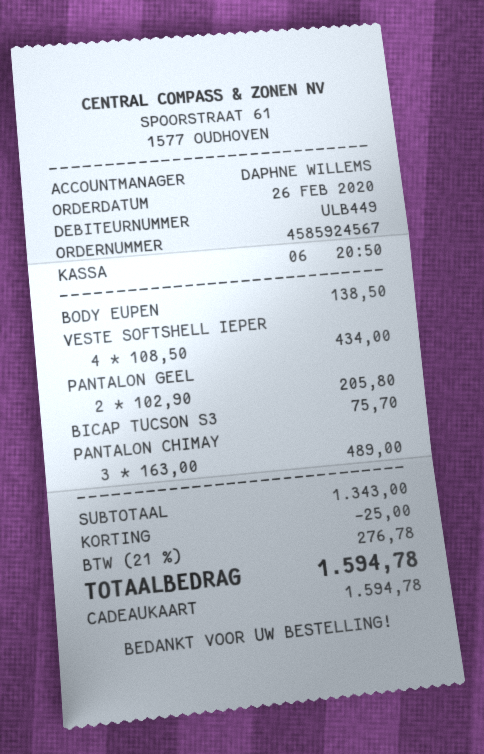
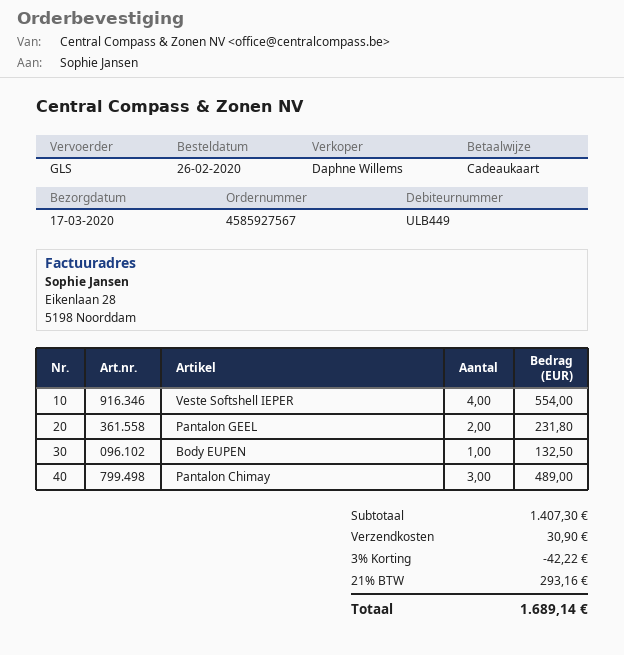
order number: 4585924567 -> 4585927567
BODY EUPEN: 1 for 138.50 -> 1 for 132.50
VESTE SOFTSHELL IEPER: 4 for 434.00 -> 4 for 554.00
PANTALON GEEL: 2 for 205.80 -> 2 for 231.80
BICAP TUCSON S3: 1 for 75.70 -> none
subtotal: 1343.00 -> 1407.30
discount: 25.00 -> 42.22
shipping: none -> 30.90
tax: 21% = 276.78 -> 21% = 293.16
total: 1594.78 -> 1689.14

